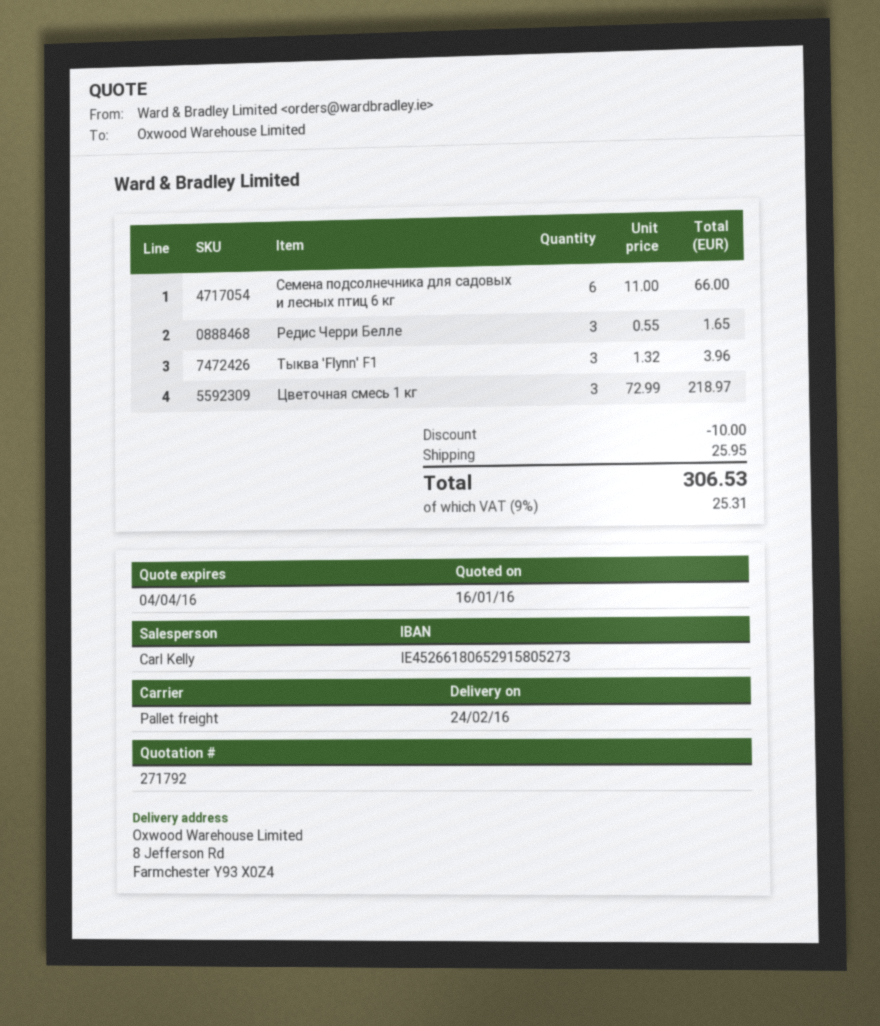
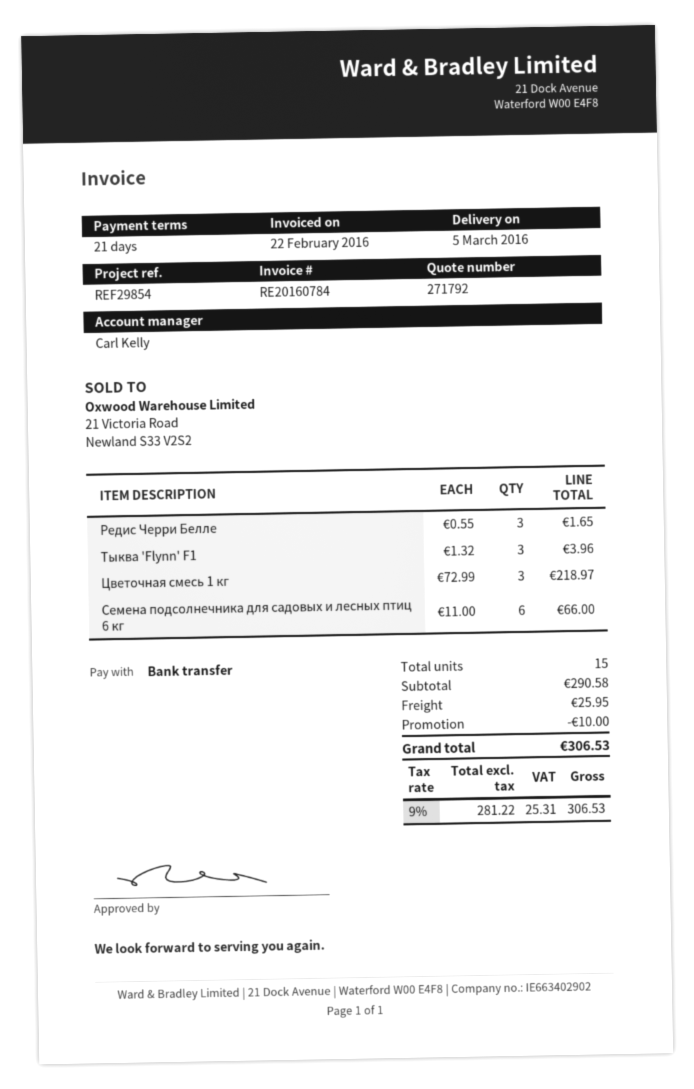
delivery date: 2016-02-24 -> 2016-03-05

